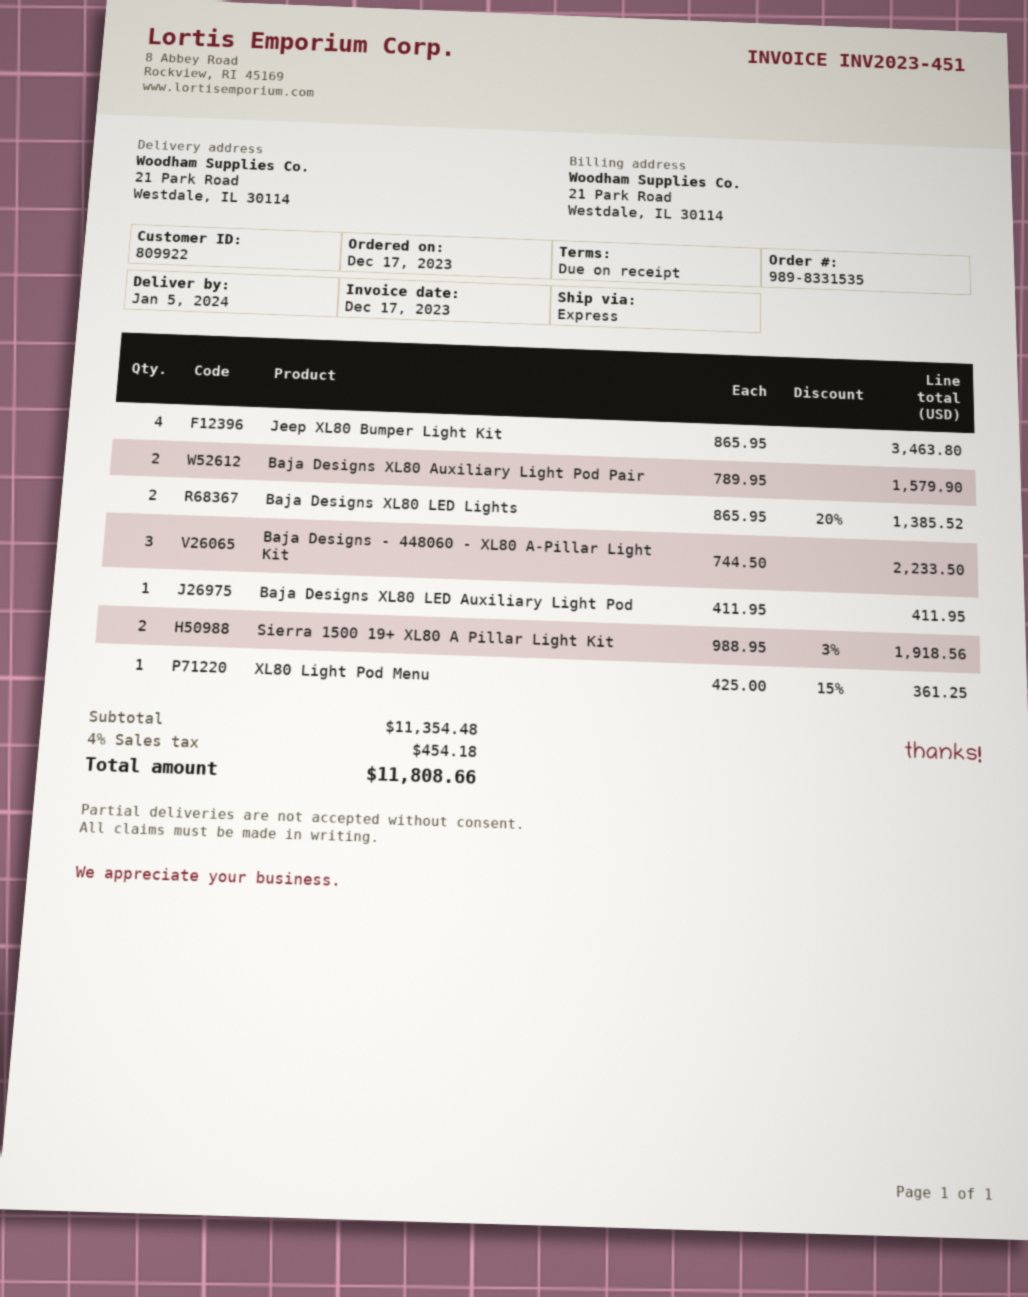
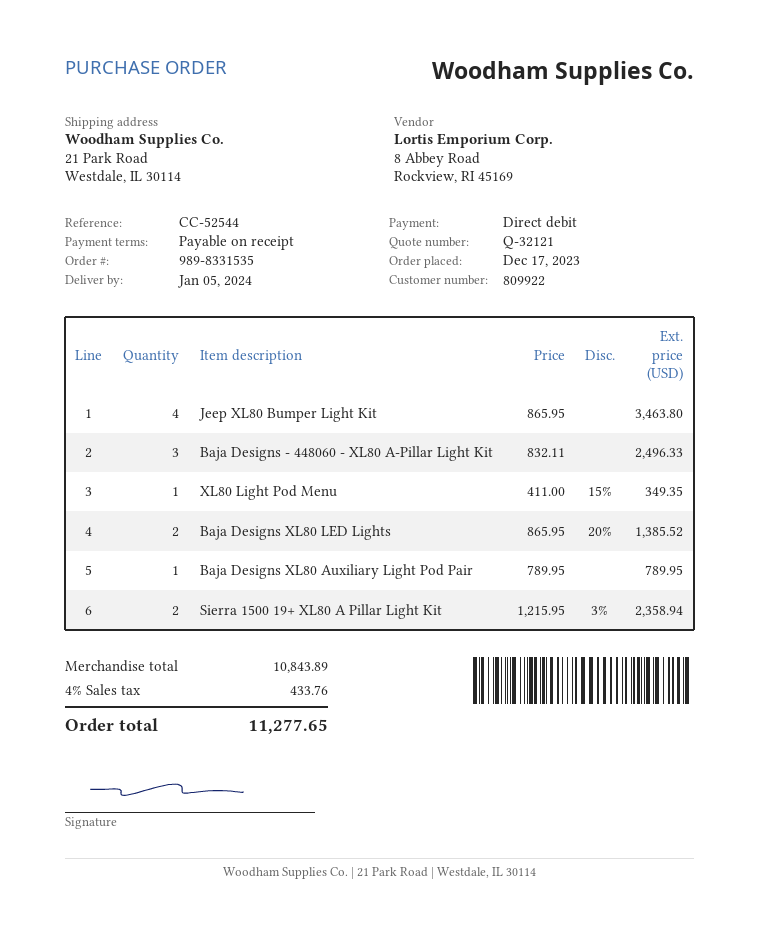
Baja Designs XL80 Auxiliary Light Pod Pair: 2 x 789.95 = 1579.90 -> 1 x 789.95 = 789.95
Baja Designs - 448060 - XL80 A-Pillar Light Kit: 3 x 744.50 = 2233.50 -> 3 x 832.11 = 2496.33
Baja Designs XL80 LED Auxiliary Light Pod: 1 x 411.95 = 411.95 -> none
Sierra 1500 19+ XL80 A Pillar Light Kit: 2 x 988.95 - 3% = 1918.56 -> 2 x 1215.95 - 3% = 2358.94
XL80 Light Pod Menu: 1 x 425.00 - 15% = 361.25 -> 1 x 411.00 - 15% = 349.35
subtotal: 11354.48 -> 10843.89
tax: 4% = 454.18 -> 4% = 433.76
total: 11808.66 -> 11277.65

